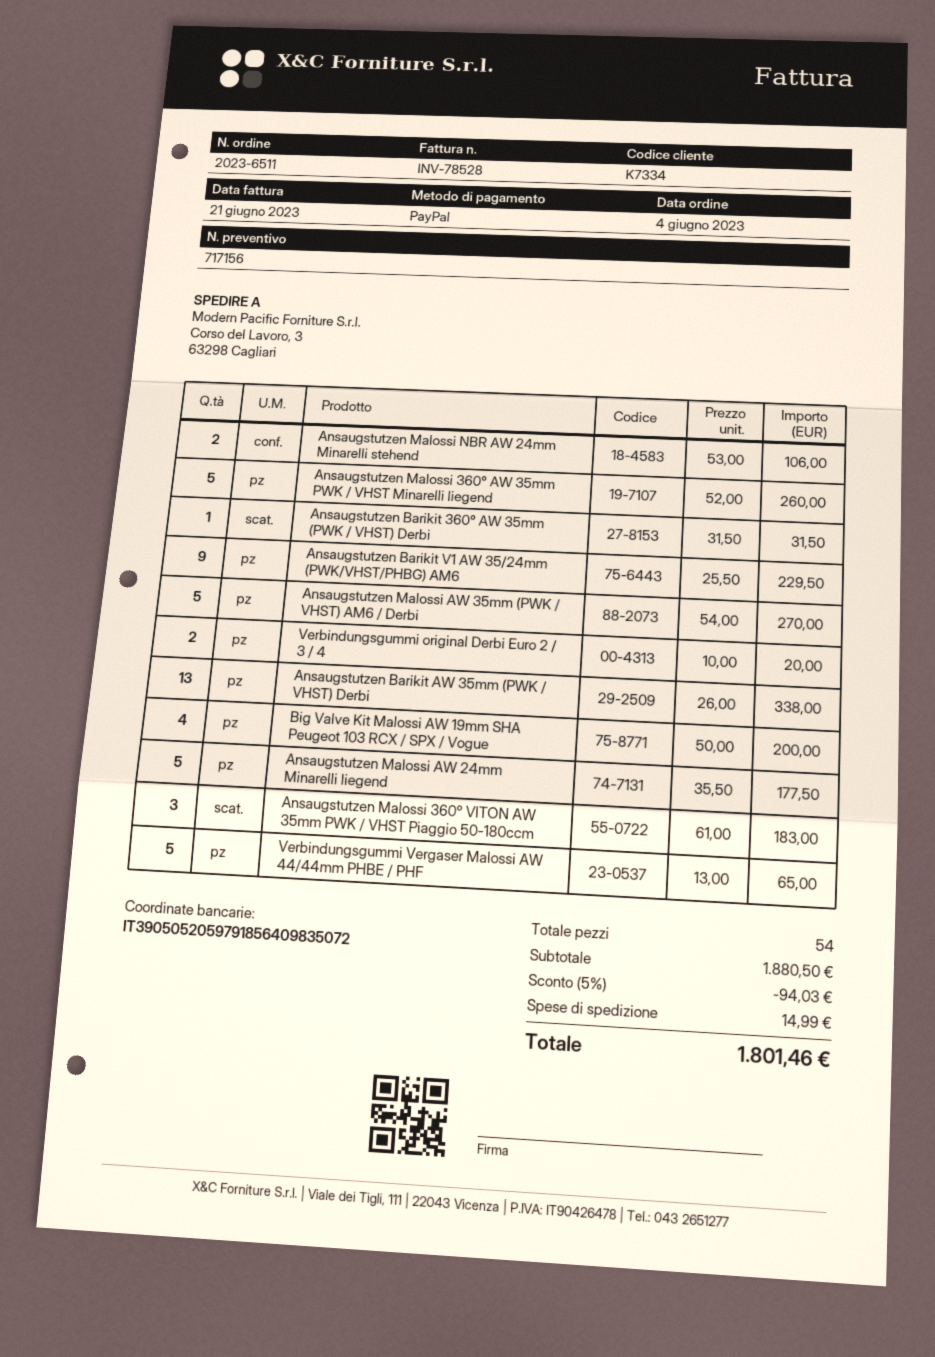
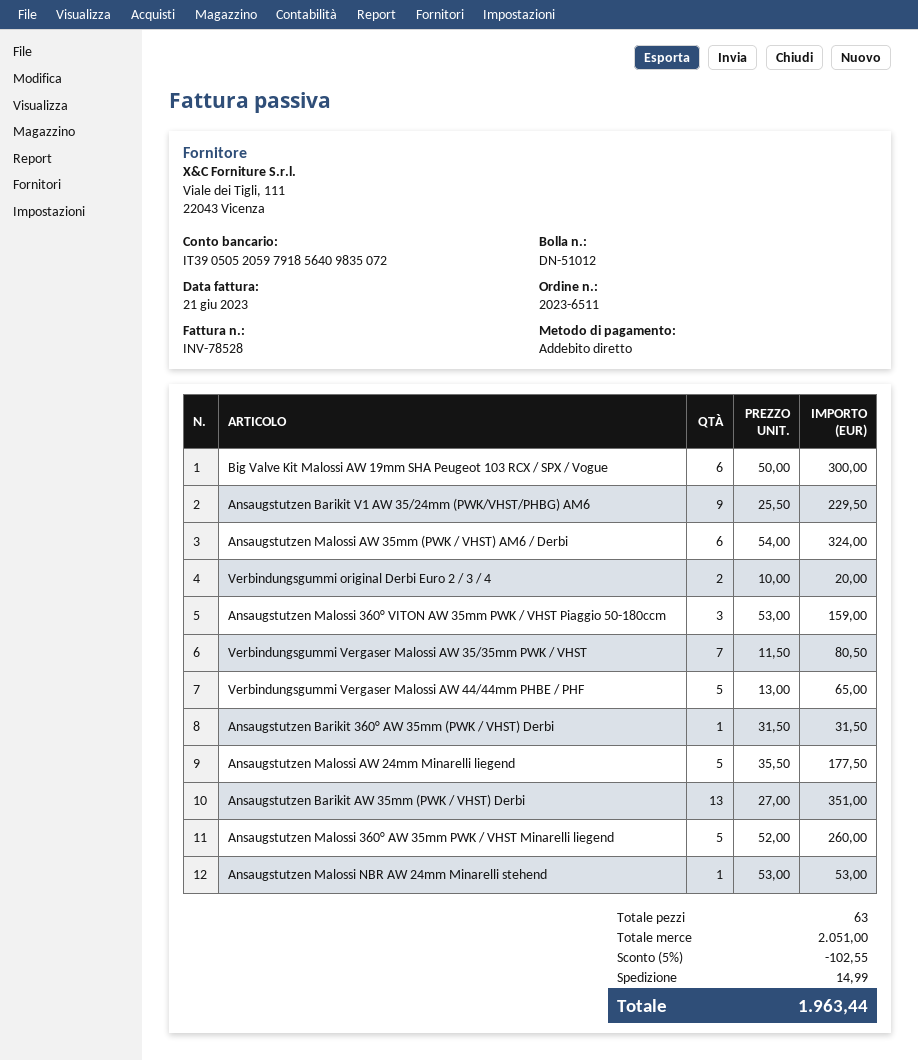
payment method: PayPal -> direct debit
Ansaugstutzen Malossi NBR AW 24mm Minarelli stehend: 2 x 53.00 = 106.00 -> 1 x 53.00 = 53.00
Ansaugstutzen Malossi AW 35mm (PWK / VHST) AM6 / Derbi: 5 x 54.00 = 270.00 -> 6 x 54.00 = 324.00
Ansaugstutzen Barikit AW 35mm (PWK / VHST) Derbi: 13 x 26.00 = 338.00 -> 13 x 27.00 = 351.00
Big Valve Kit Malossi AW 19mm SHA Peugeot 103 RCX / SPX / Vogue: 4 x 50.00 = 200.00 -> 6 x 50.00 = 300.00
Ansaugstutzen Malossi 360° VITON AW 35mm PWK / VHST Piaggio 50-180ccm: 3 x 61.00 = 183.00 -> 3 x 53.00 = 159.00
Verbindungsgummi Vergaser Malossi AW 35/35mm PWK / VHST: none -> 7 x 11.50 = 80.50
total quantity: 54 -> 63
subtotal: 1880.50 -> 2051.00
discount: 5% = 94.03 -> 5% = 102.55
total: 1801.46 -> 1963.44

